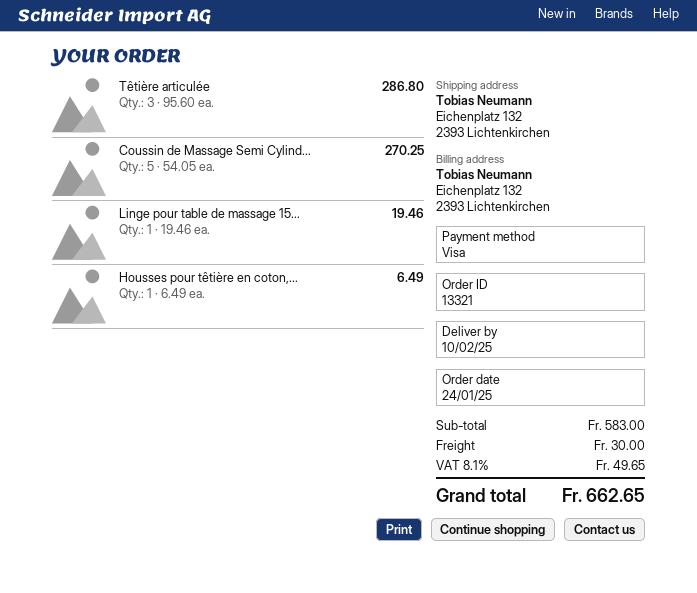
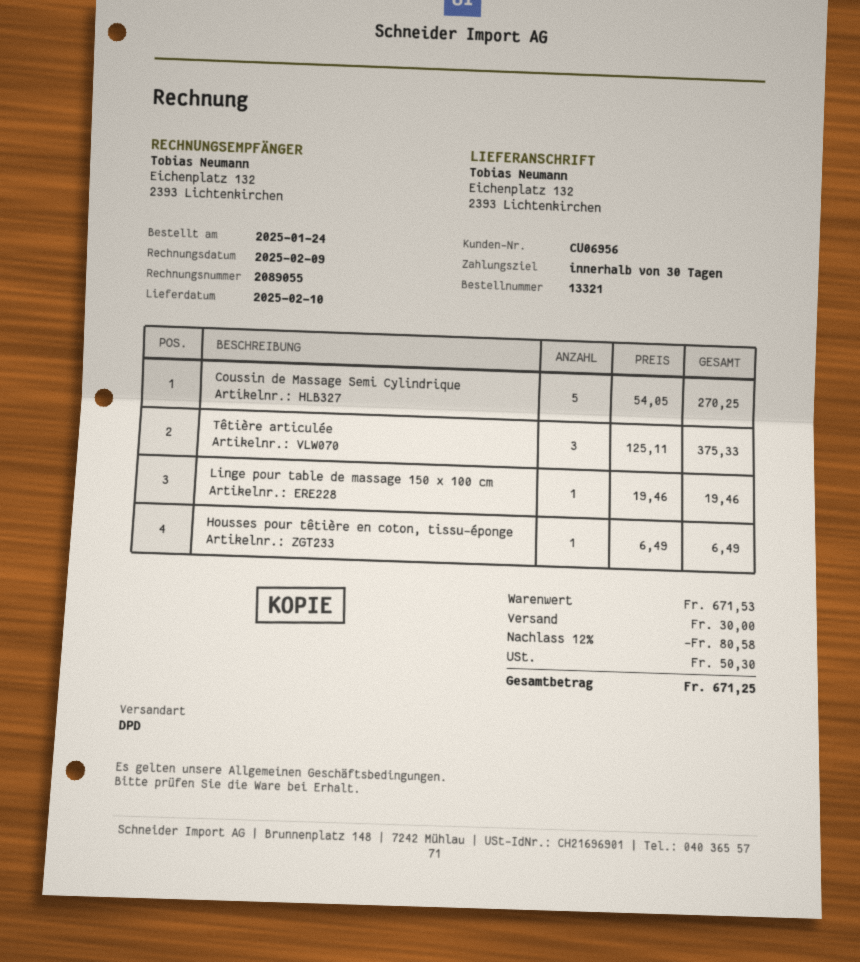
Têtière articulée: 3 x 95.60 = 286.80 -> 3 x 125.11 = 375.33
subtotal: 583.00 -> 671.53
discount: none -> 12% = 80.58
tax: 49.65 -> 50.30
total: 662.65 -> 671.25

